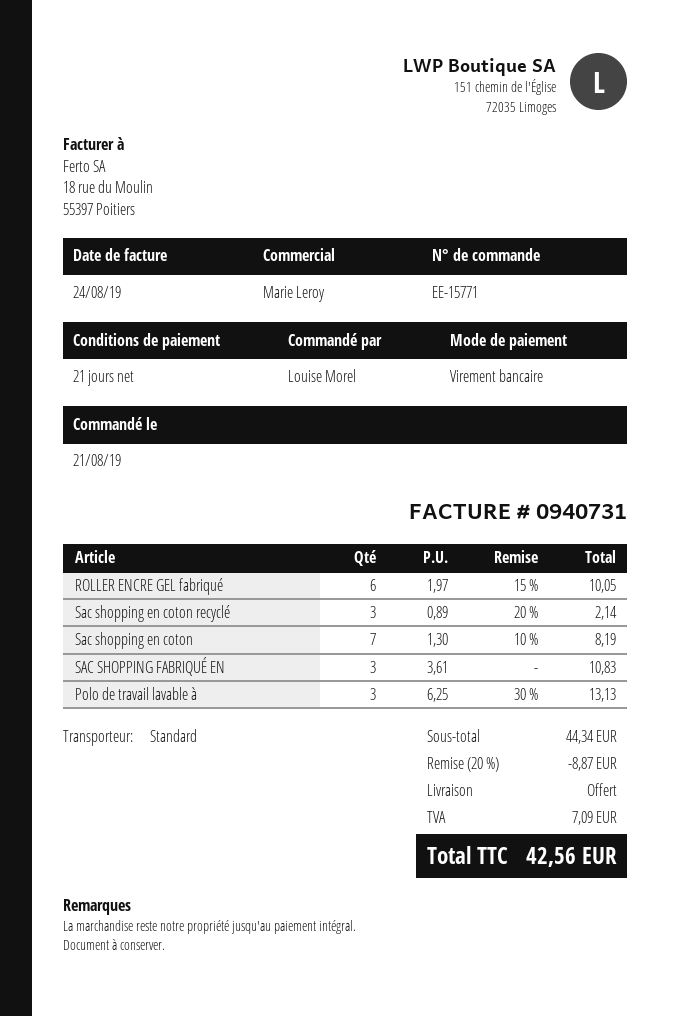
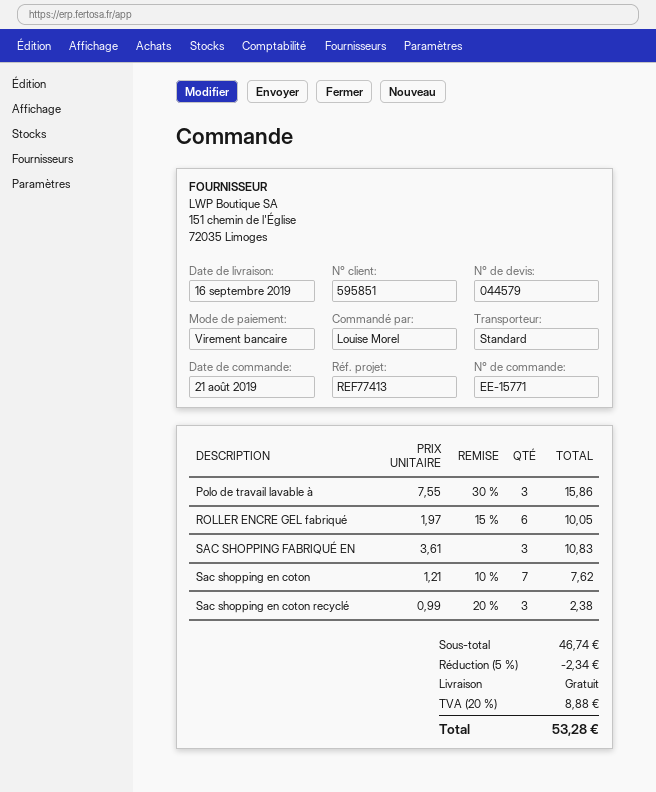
Sac shopping en coton recyclé: 3 x 0.89 - 20% = 2.14 -> 3 x 0.99 - 20% = 2.38
Sac shopping en coton: 7 x 1.30 - 10% = 8.19 -> 7 x 1.21 - 10% = 7.62
Polo de travail lavable à: 3 x 6.25 - 30% = 13.13 -> 3 x 7.55 - 30% = 15.86
subtotal: 44.34 -> 46.74
discount: 20% = 8.87 -> 5% = 2.34
tax: 7.09 -> 8.88
total: 42.56 -> 53.28

